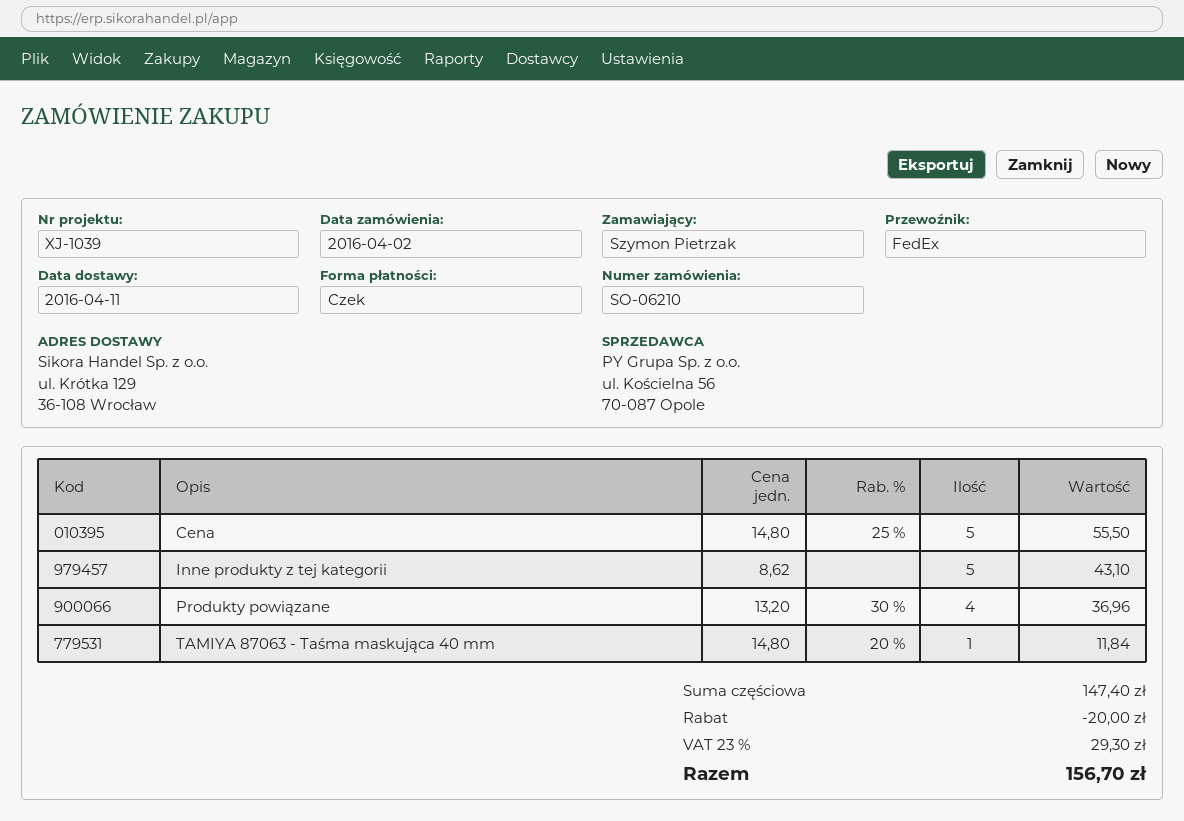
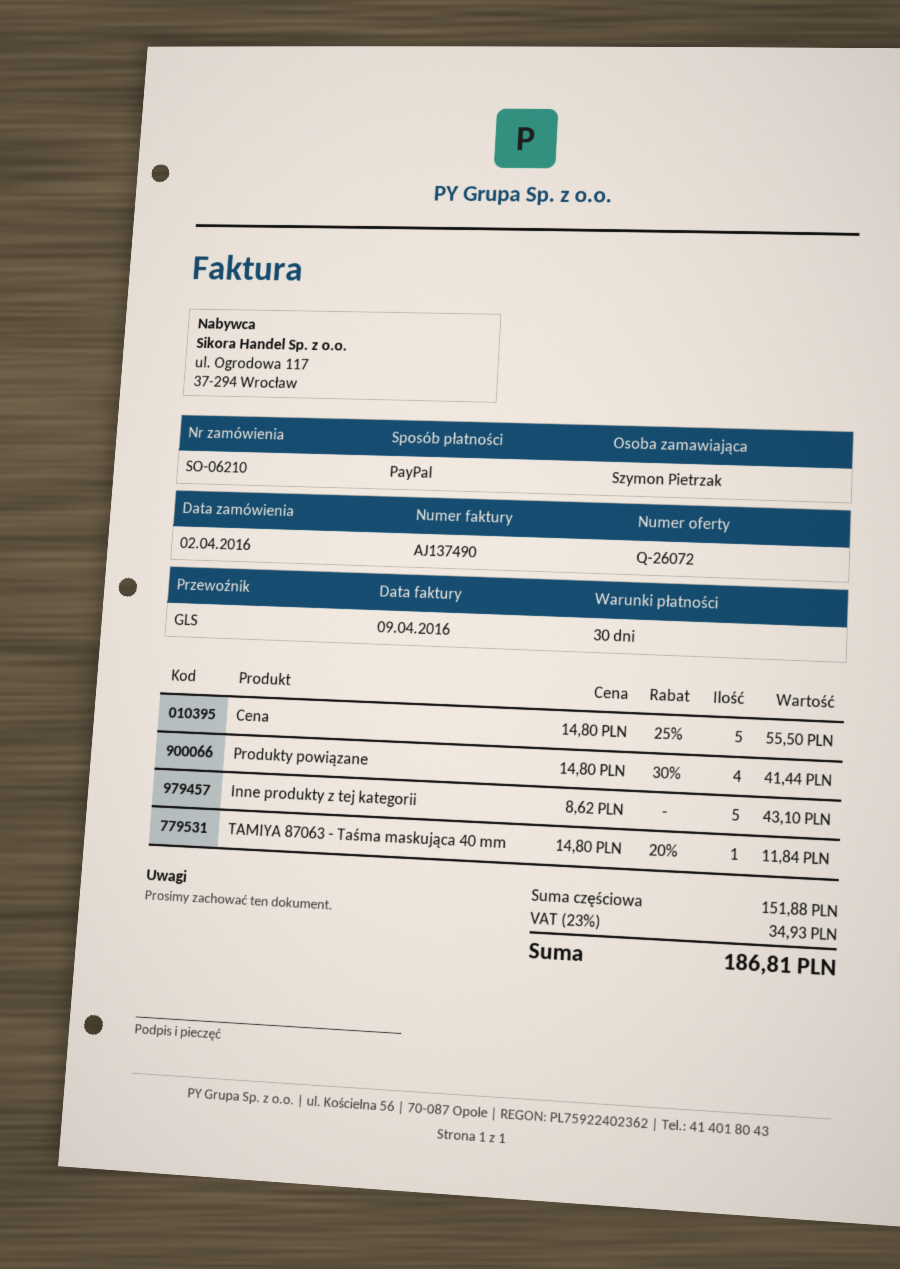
payment method: cheque -> PayPal
shipping method: FedEx -> GLS
Produkty powiązane: 4 x 13.20 - 30% = 36.96 -> 4 x 14.80 - 30% = 41.44
subtotal: 147.40 -> 151.88
discount: 20.00 -> none
tax: 23% = 29.30 -> 23% = 34.93
total: 156.70 -> 186.81

